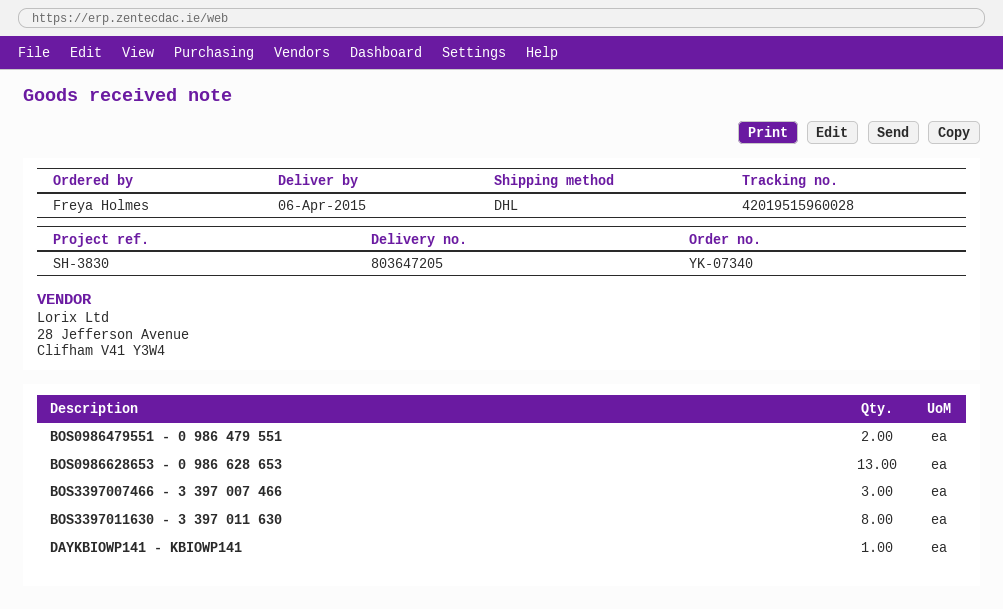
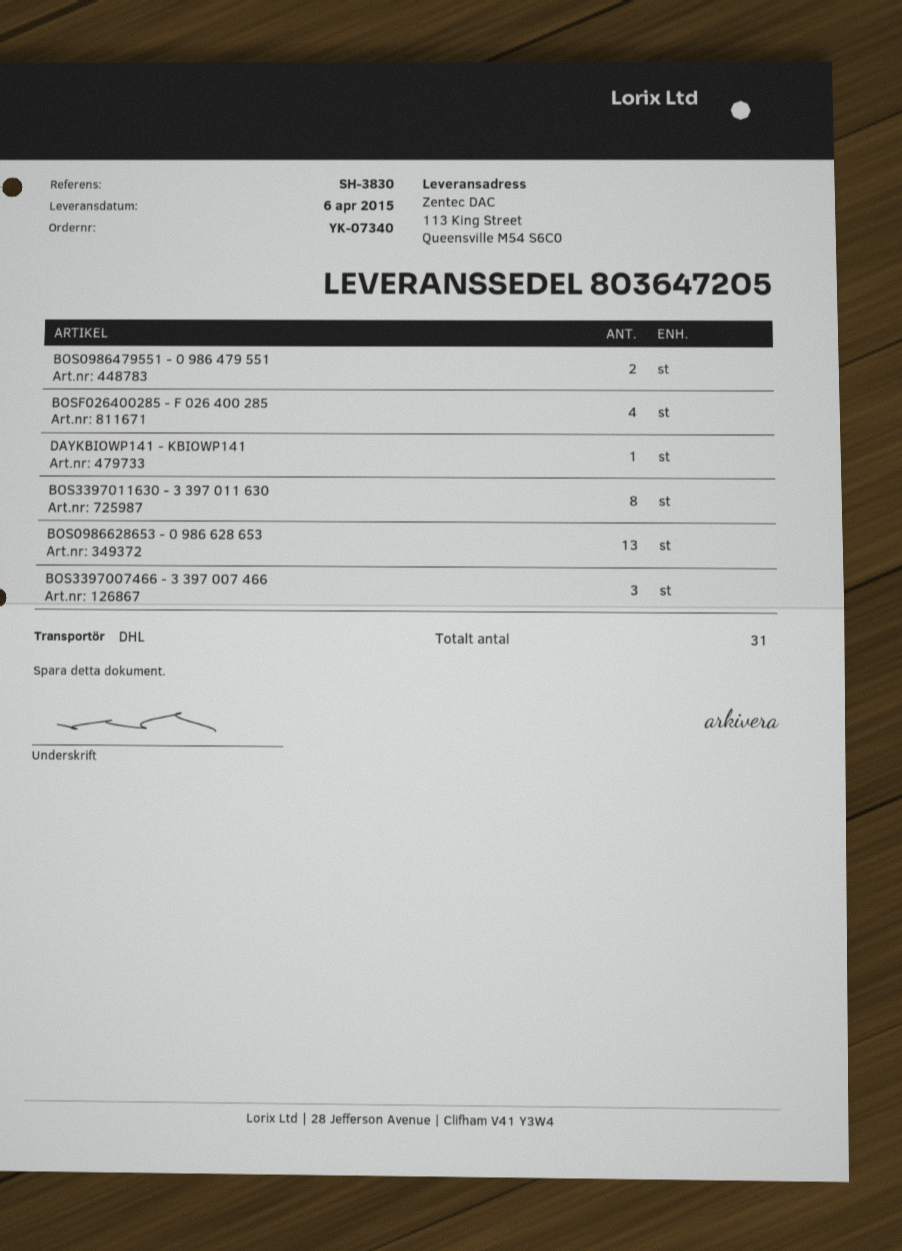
BOSF026400285 - F 026 400 285: none -> 4

